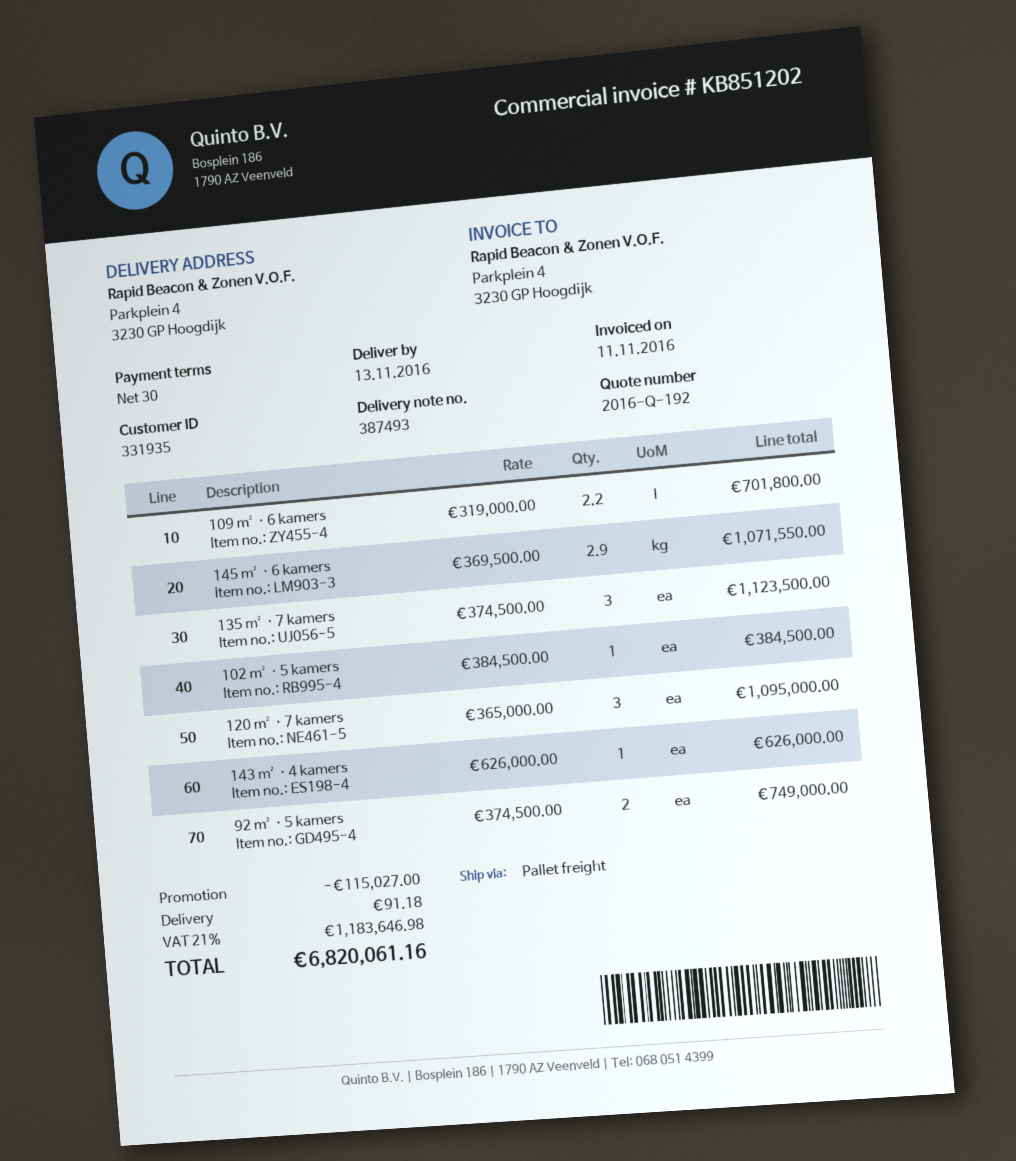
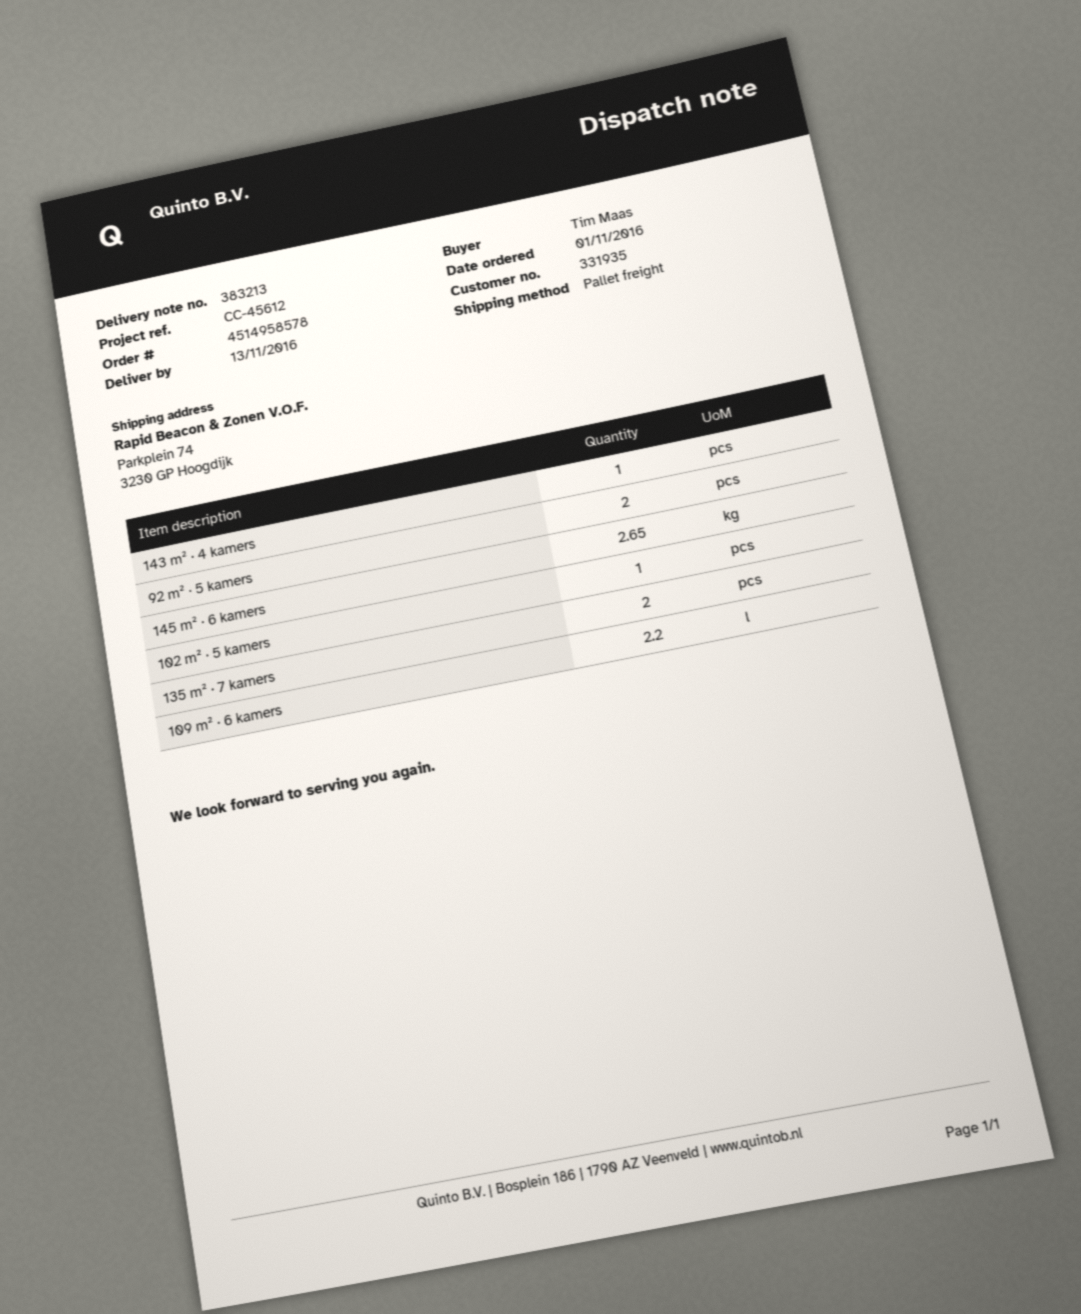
delivery note number: 387493 -> 383213
ship to: Parkplein 4, 3230 GP Hoogdijk -> Parkplein 74, 3230 GP Hoogdijk
145 m² · 6 kamers: 2.9 -> 2.65
135 m² · 7 kamers: 3 -> 2
120 m² · 7 kamers: 3 -> none

